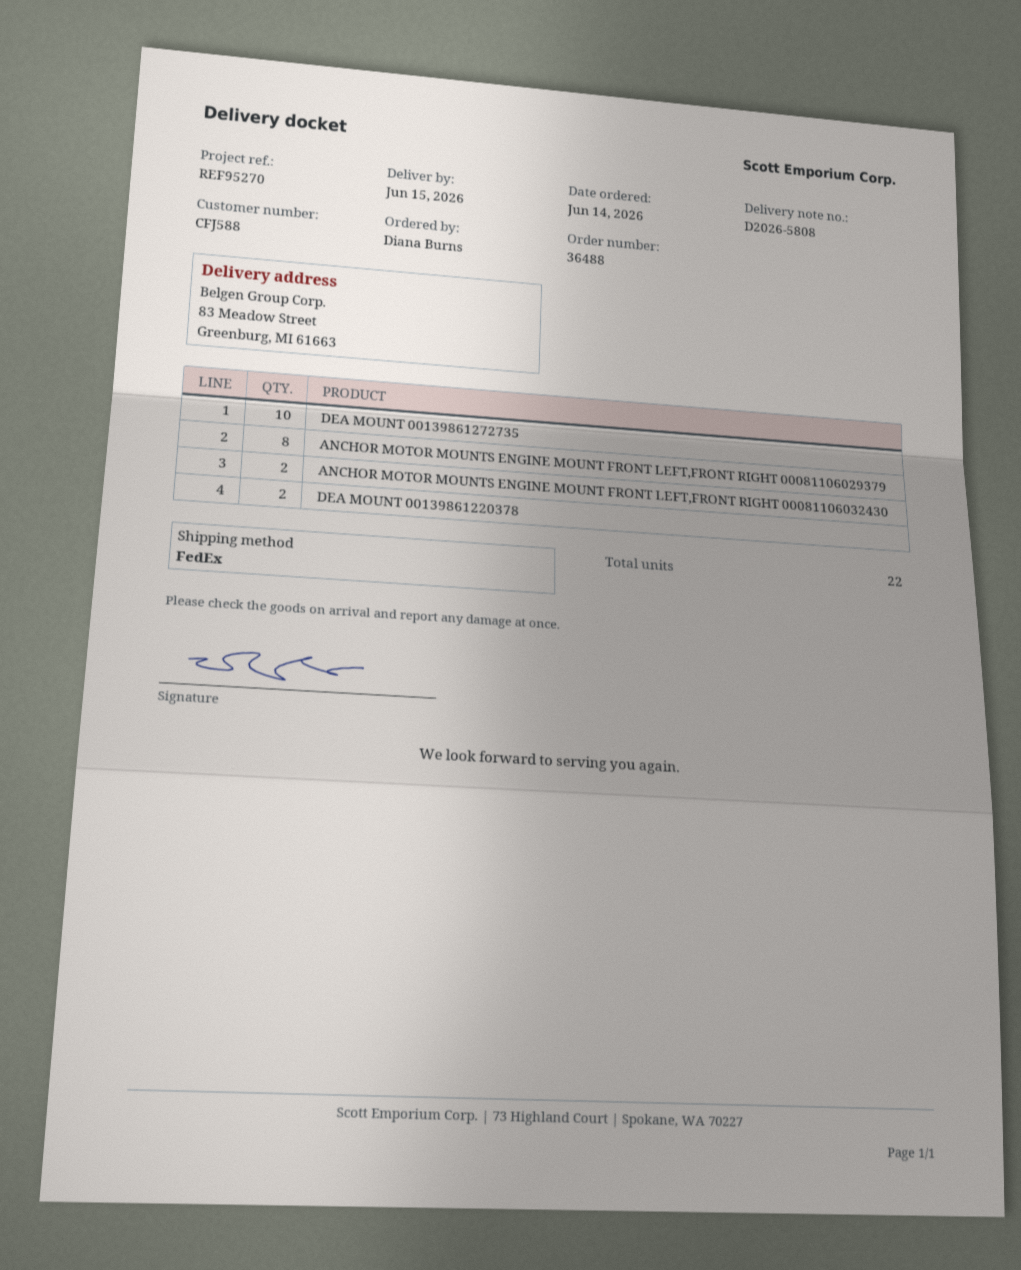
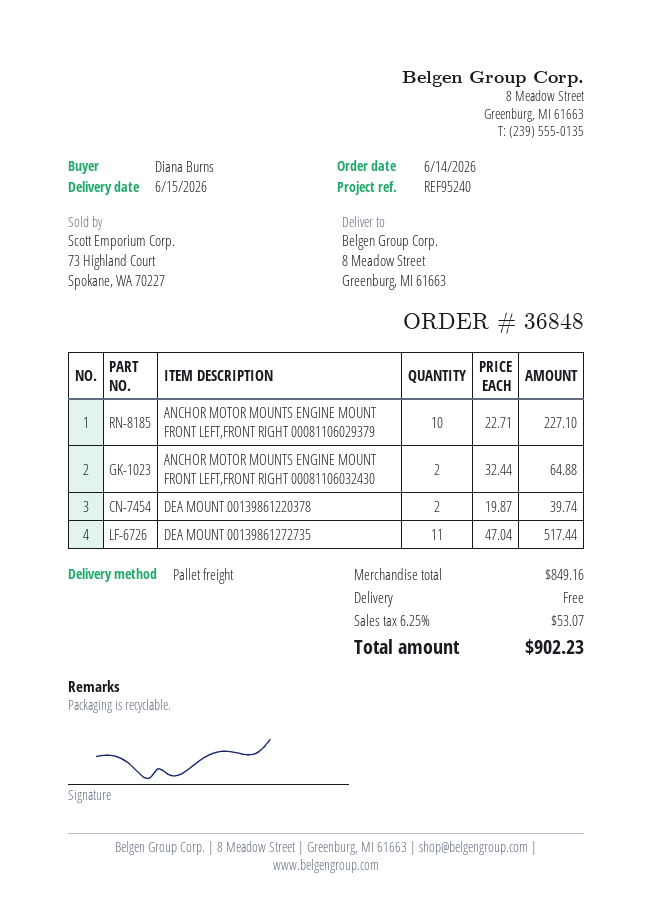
order number: 36488 -> 36848
reference: REF95270 -> REF95240
shipping method: FedEx -> pallet freight
ship to: 83 Meadow Street, Greenburg, MI 61663 -> 8 Meadow Street, Greenburg, MI 61663
DEA MOUNT 00139861272735: 10 -> 11
ANCHOR MOTOR MOUNTS ENGINE MOUNT FRONT LEFT,FRONT RIGHT 00081106029379: 8 -> 10

